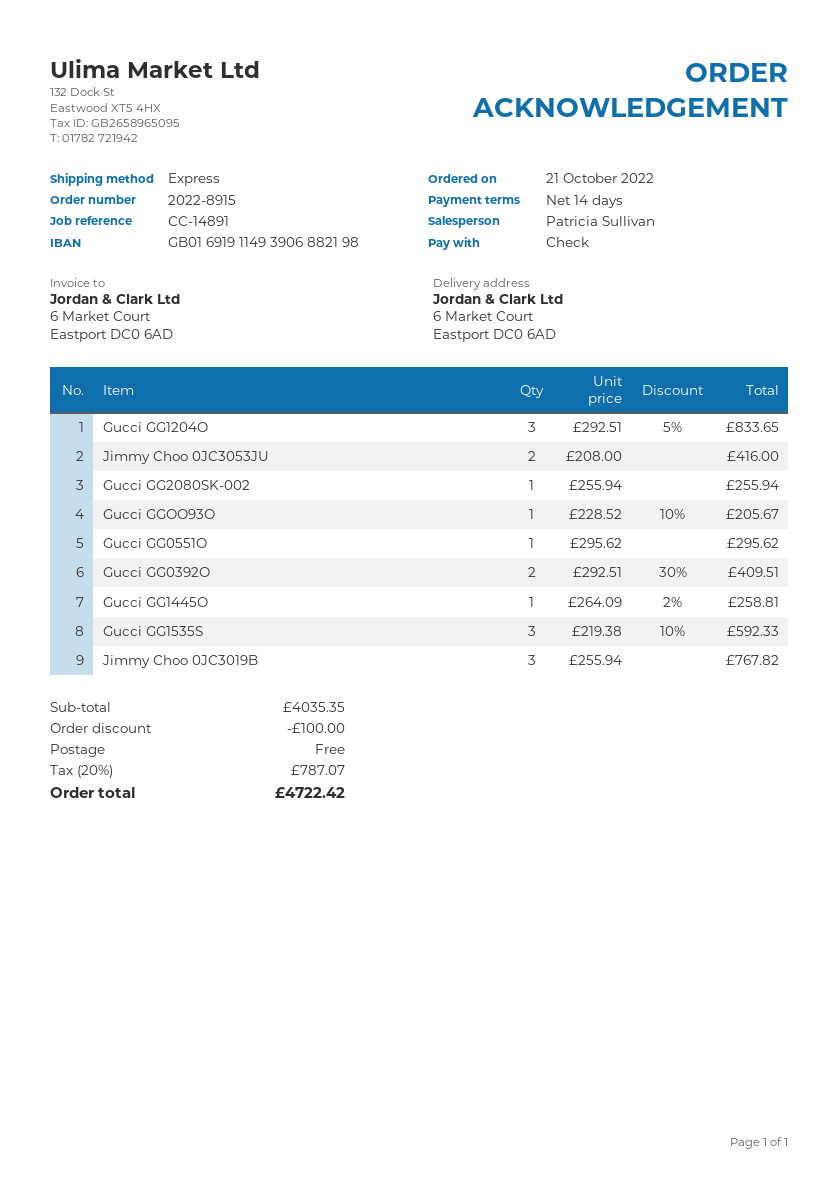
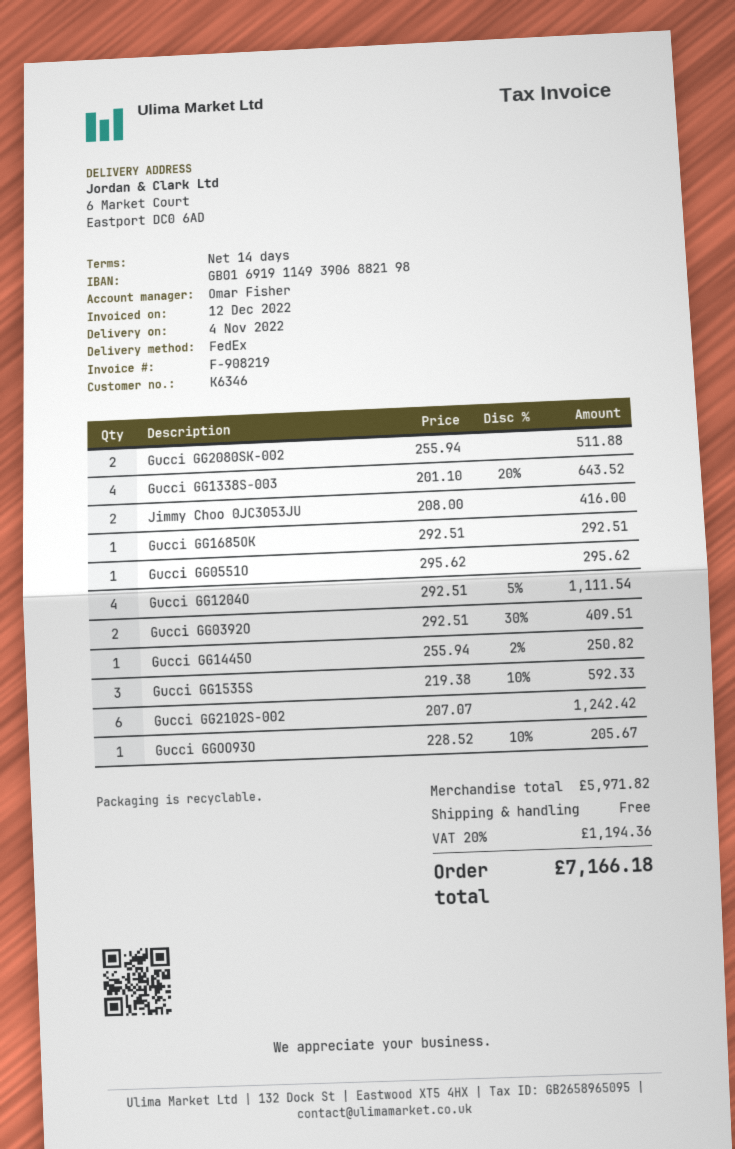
sales rep: Patricia Sullivan -> Omar Fisher
shipping method: express -> FedEx
Gucci GG1204O: 3 x 292.51 - 5% = 833.65 -> 4 x 292.51 - 5% = 1111.54
Gucci GG2080SK-002: 1 x 255.94 = 255.94 -> 2 x 255.94 = 511.88
Gucci GG1445O: 1 x 264.09 - 2% = 258.81 -> 1 x 255.94 - 2% = 250.82
Jimmy Choo 0JC3019B: 3 x 255.94 = 767.82 -> none
Gucci GG1338S-003: none -> 4 x 201.10 - 20% = 643.52
Gucci GG1685OK: none -> 1 x 292.51 = 292.51
Gucci GG2102S-002: none -> 6 x 207.07 = 1242.42
subtotal: 4035.35 -> 5971.82
discount: 100.00 -> none
tax: 20% = 787.07 -> 20% = 1194.36
total: 4722.42 -> 7166.18

